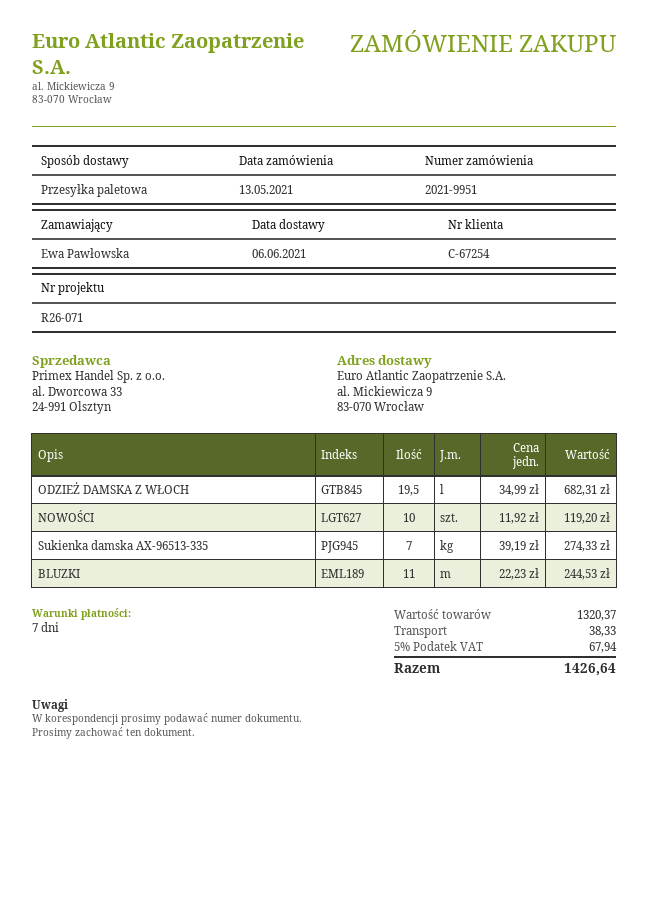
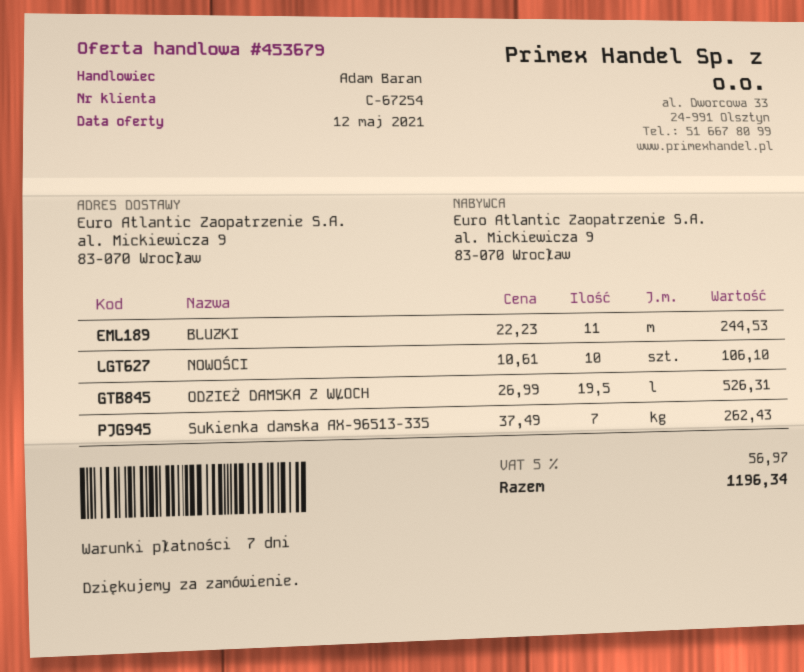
ODZIEŻ DAMSKA Z WŁOCH: 19.5 x 34.99 = 682.31 -> 19.5 x 26.99 = 526.31
NOWOŚCI: 10 x 11.92 = 119.20 -> 10 x 10.61 = 106.10
Sukienka damska AX-96513-335: 7 x 39.19 = 274.33 -> 7 x 37.49 = 262.43
shipping: 38.33 -> none
tax: 5% = 67.94 -> 5% = 56.97
total: 1426.64 -> 1196.34

